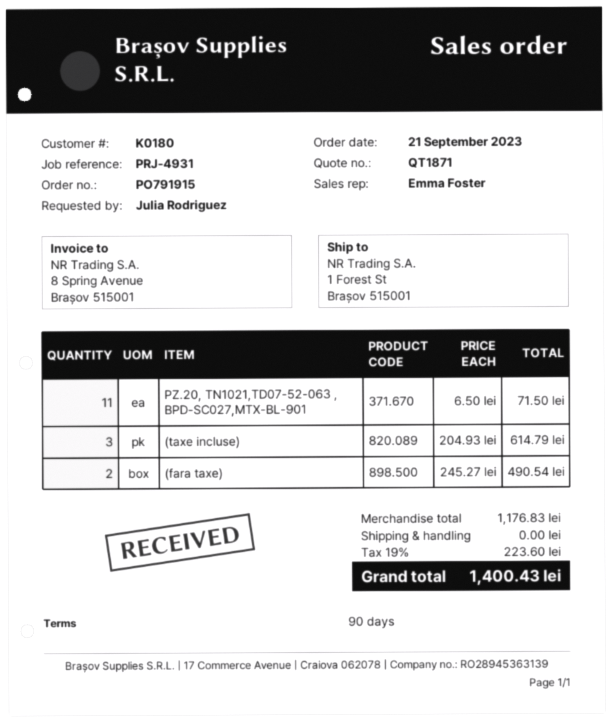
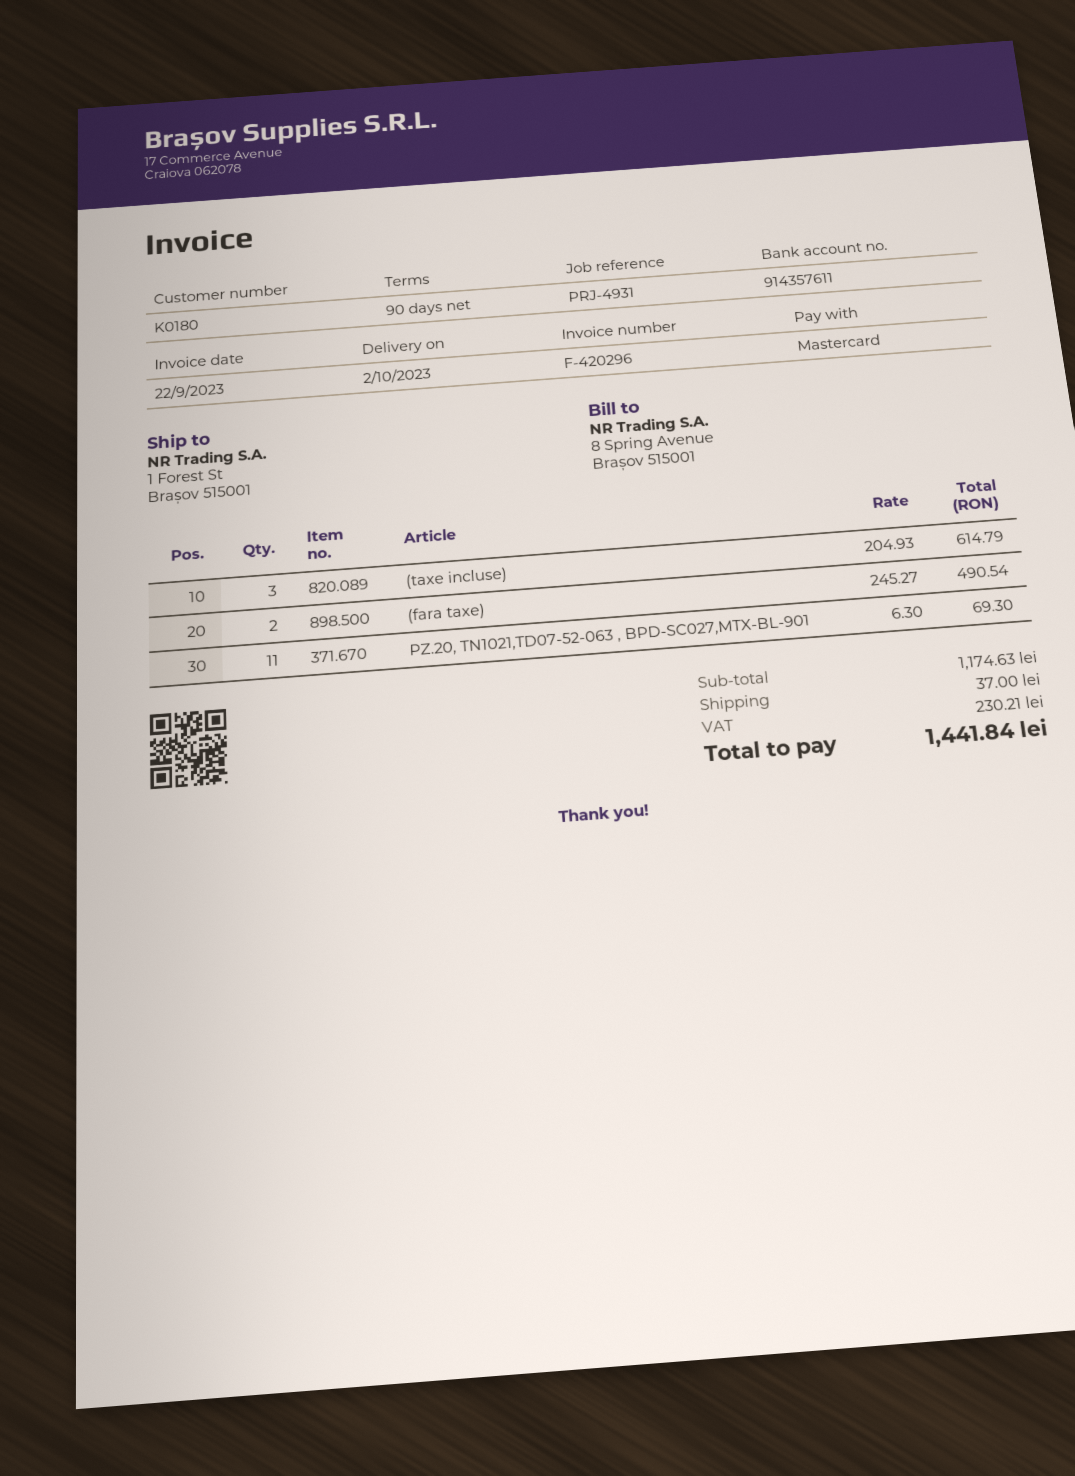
PZ.20, TN1021,TD07-52-063 , BPD-SC027,MTX-BL-901: 11 x 6.50 = 71.50 -> 11 x 6.30 = 69.30
subtotal: 1176.83 -> 1174.63
shipping: 0.00 -> 37.00
tax: 223.60 -> 230.21
total: 1400.43 -> 1441.84

